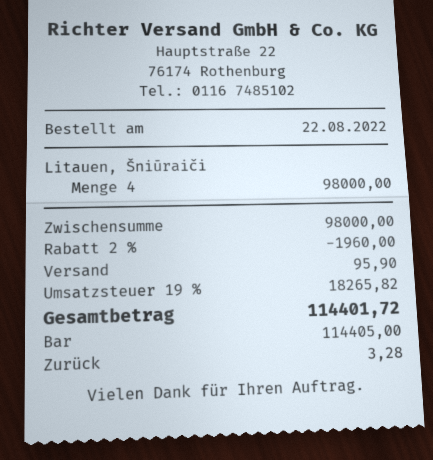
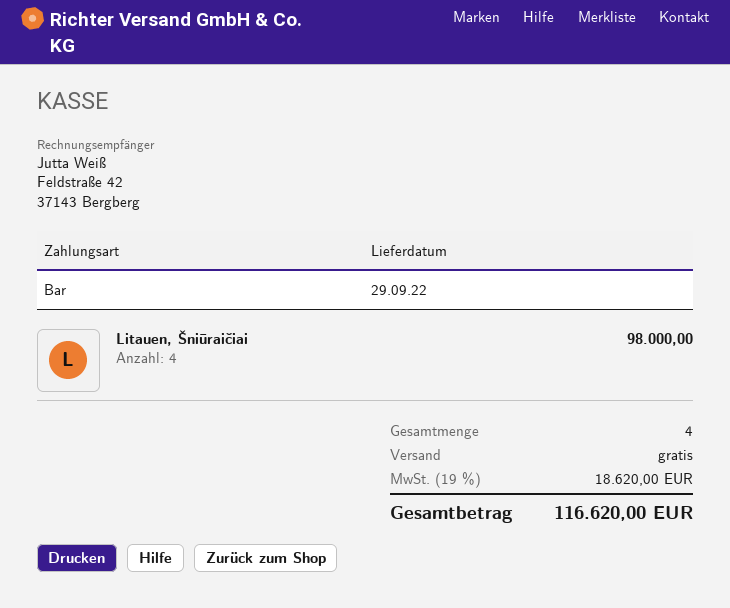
discount: 2% = 1960.00 -> none
shipping: 95.90 -> 0.00
tax: 19% = 18265.82 -> 19% = 18620.00
total: 114401.72 -> 116620.00

